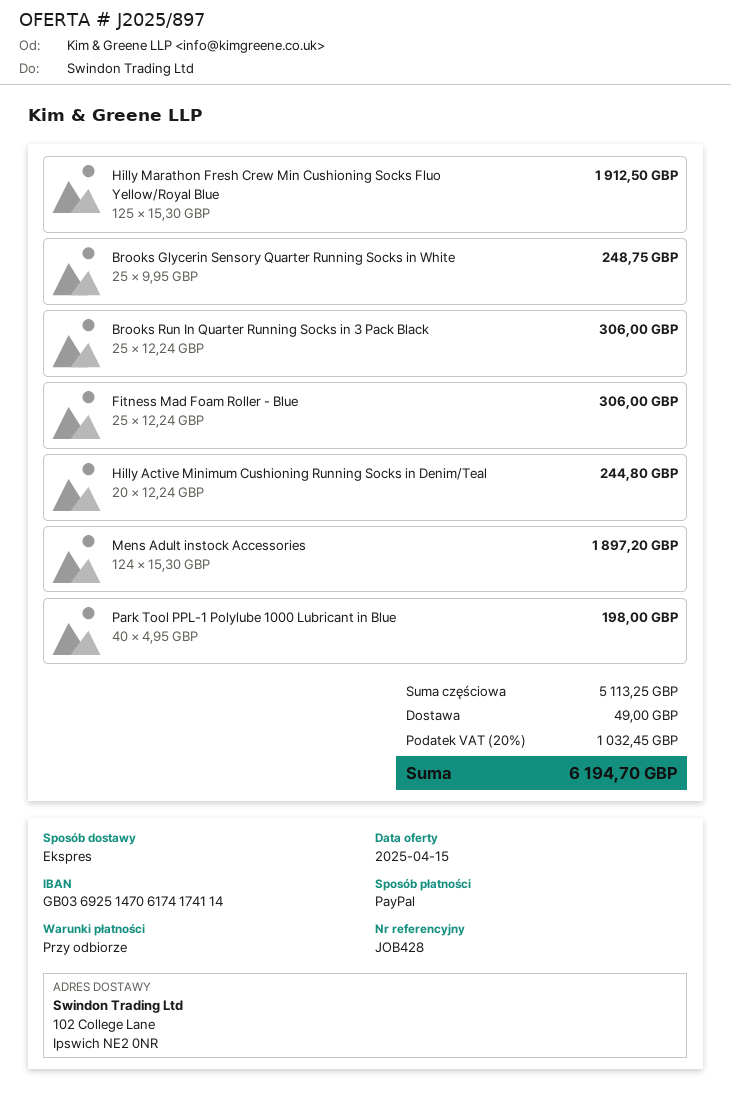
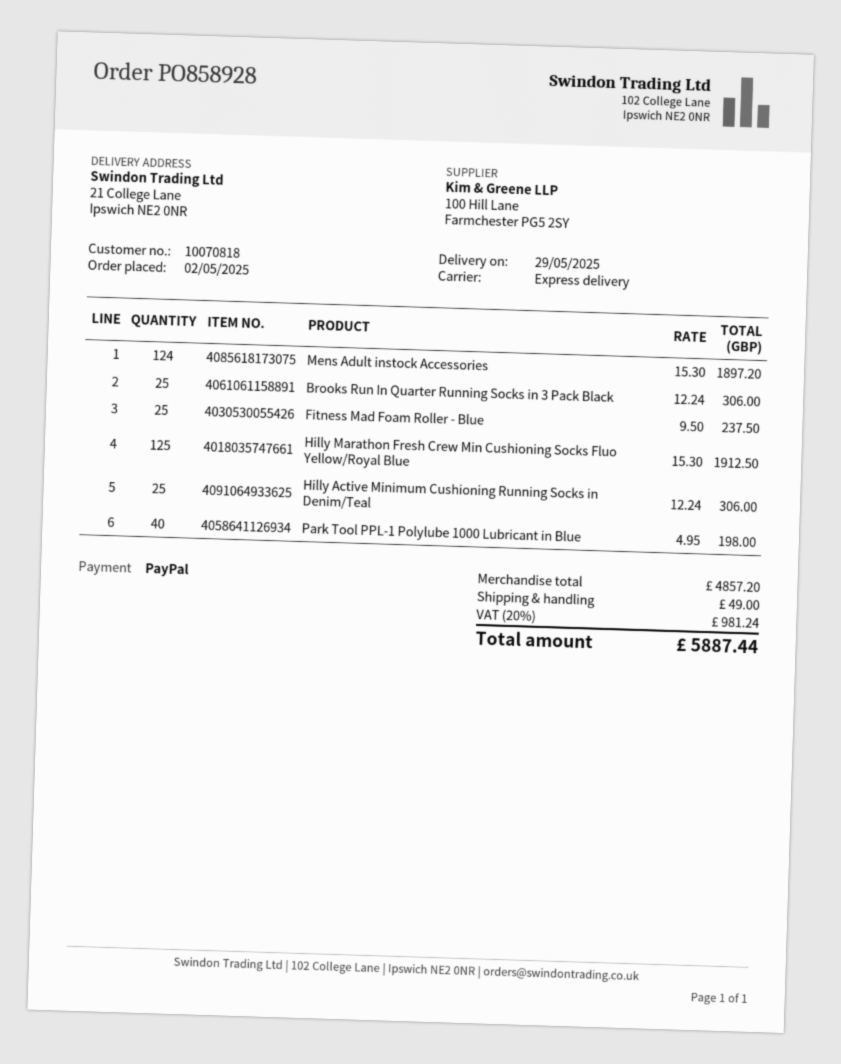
ship to: 102 College Lane, Ipswich NE2 0NR -> 21 College Lane, Ipswich NE2 0NR
Brooks Glycerin Sensory Quarter Running Socks in White: 25 x 9.95 = 248.75 -> none
Fitness Mad Foam Roller - Blue: 25 x 12.24 = 306.00 -> 25 x 9.50 = 237.50
Hilly Active Minimum Cushioning Running Socks in Denim/Teal: 20 x 12.24 = 244.80 -> 25 x 12.24 = 306.00
subtotal: 5113.25 -> 4857.20
tax: 20% = 1032.45 -> 20% = 981.24
total: 6194.70 -> 5887.44

